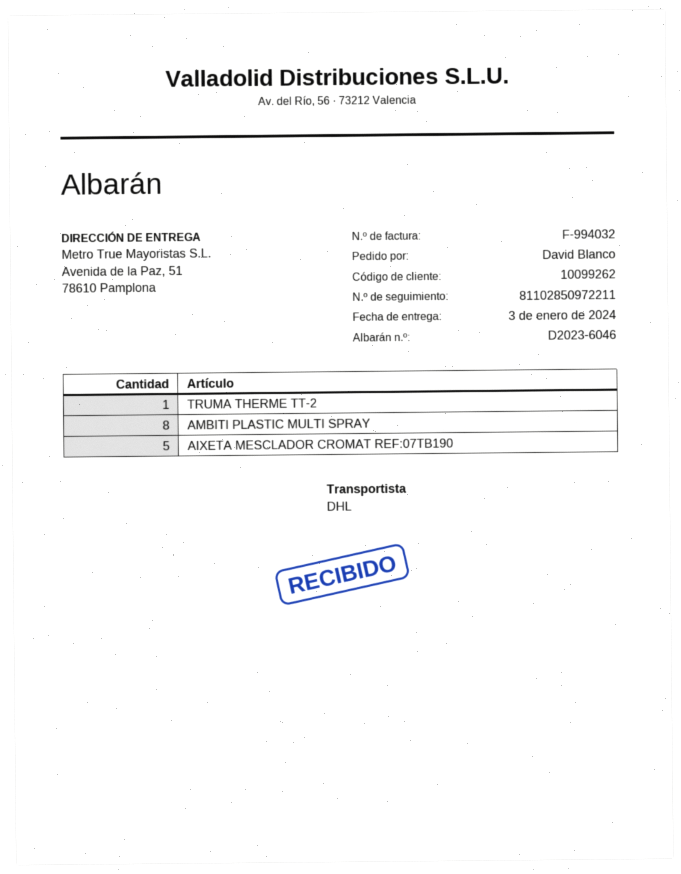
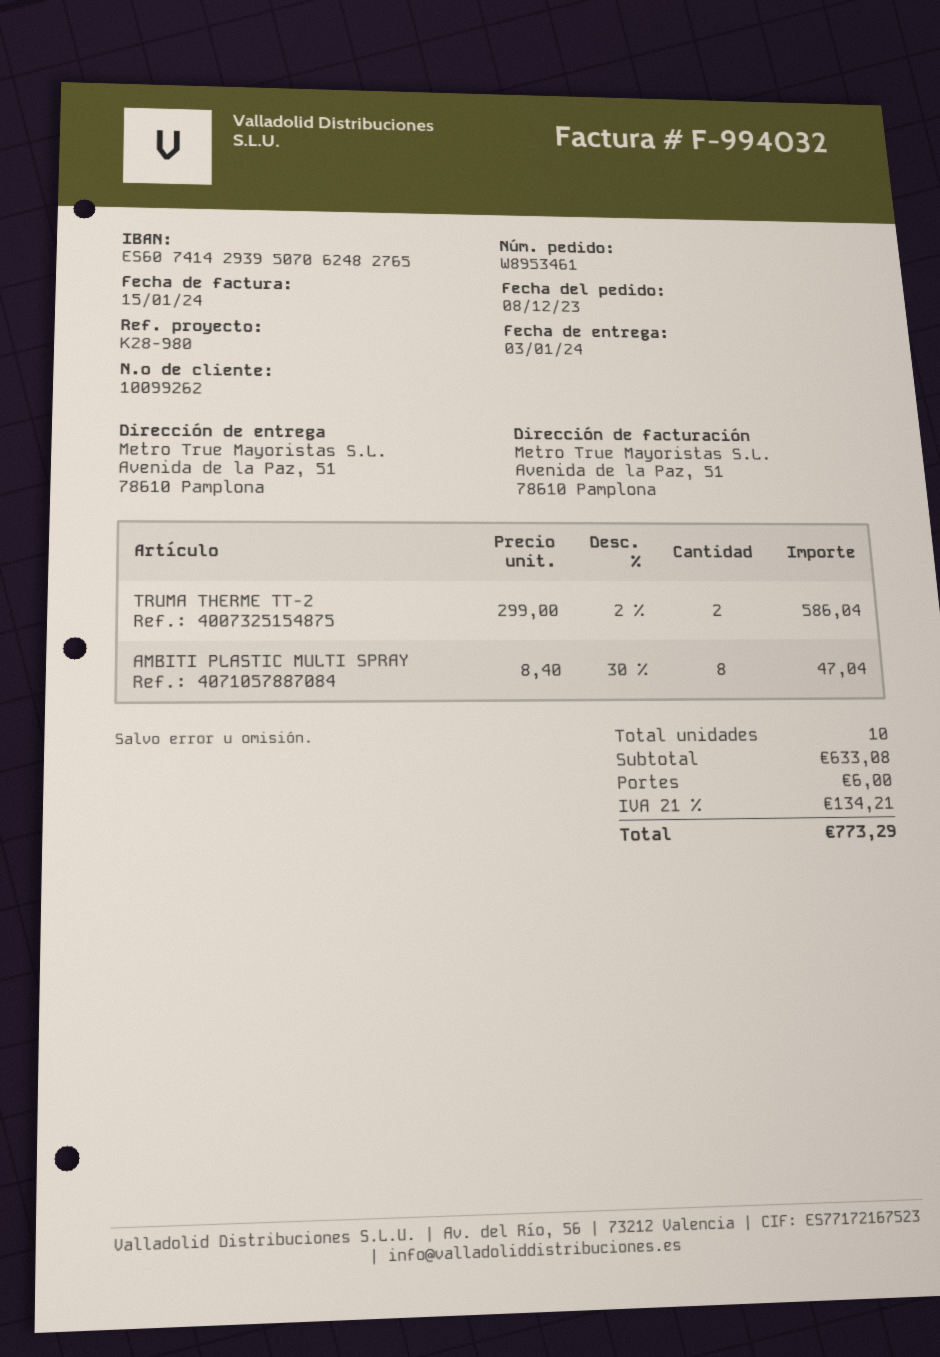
TRUMA THERME TT-2: 1 -> 2
AIXETA MESCLADOR CROMAT REF:07TB190: 5 -> none

